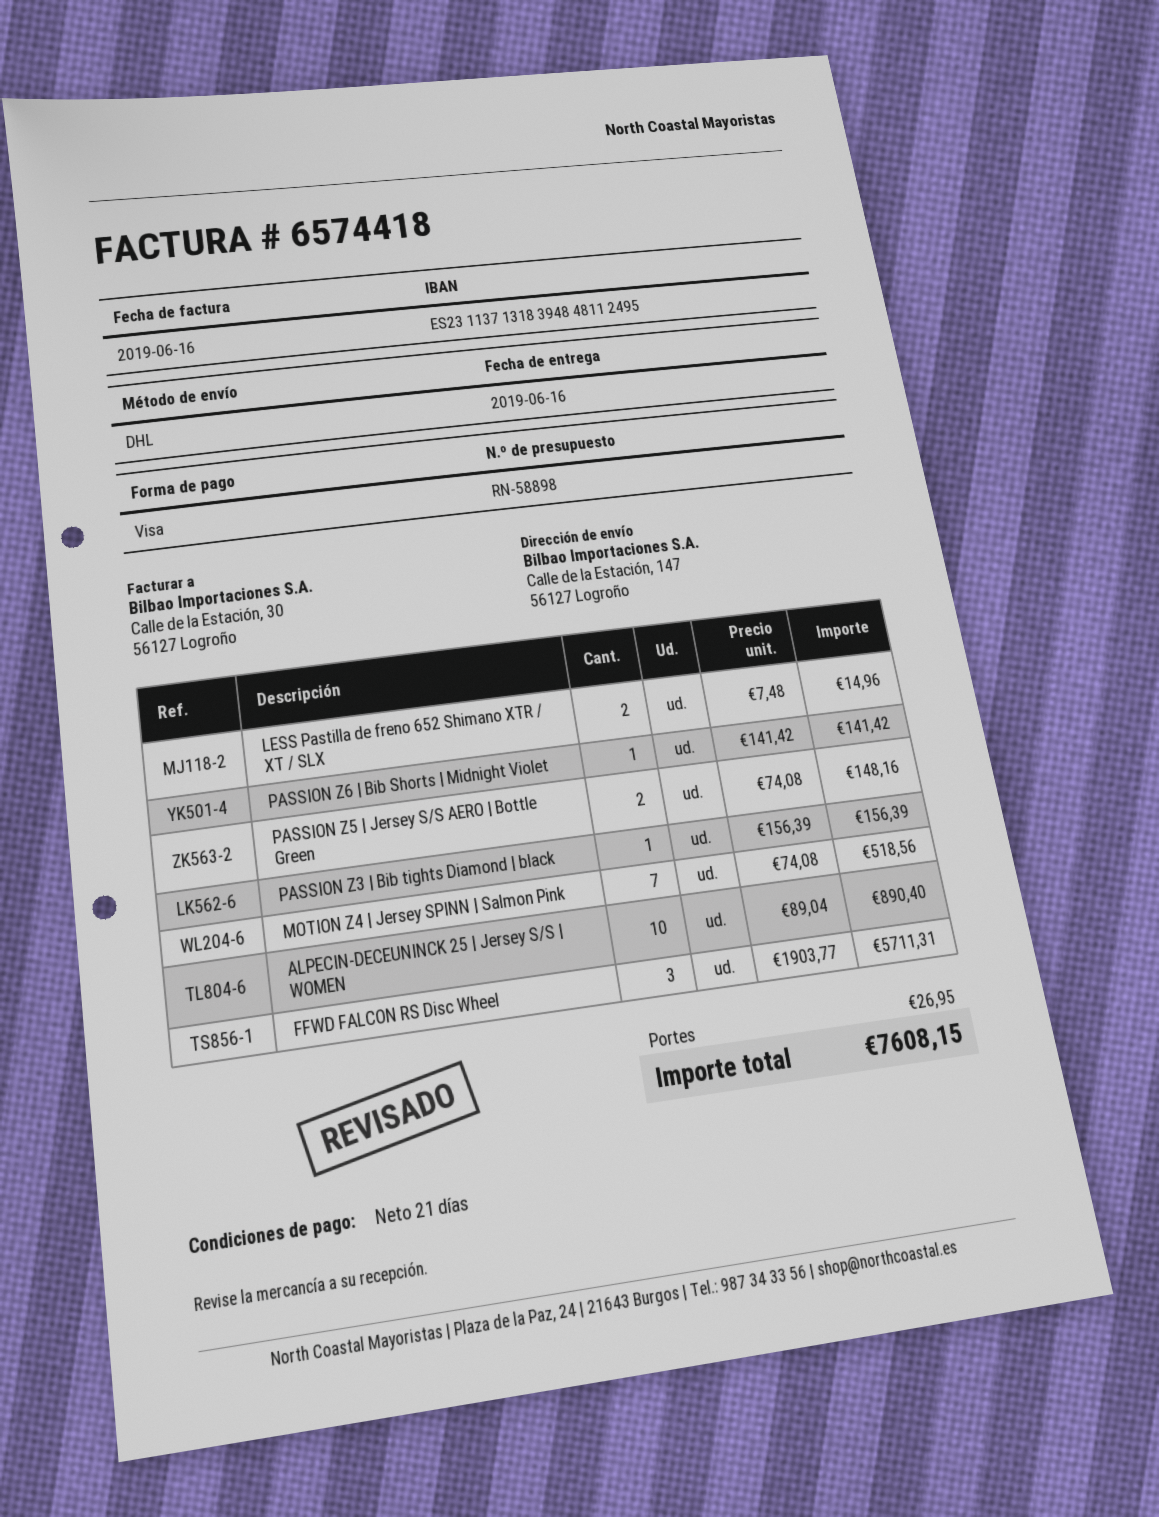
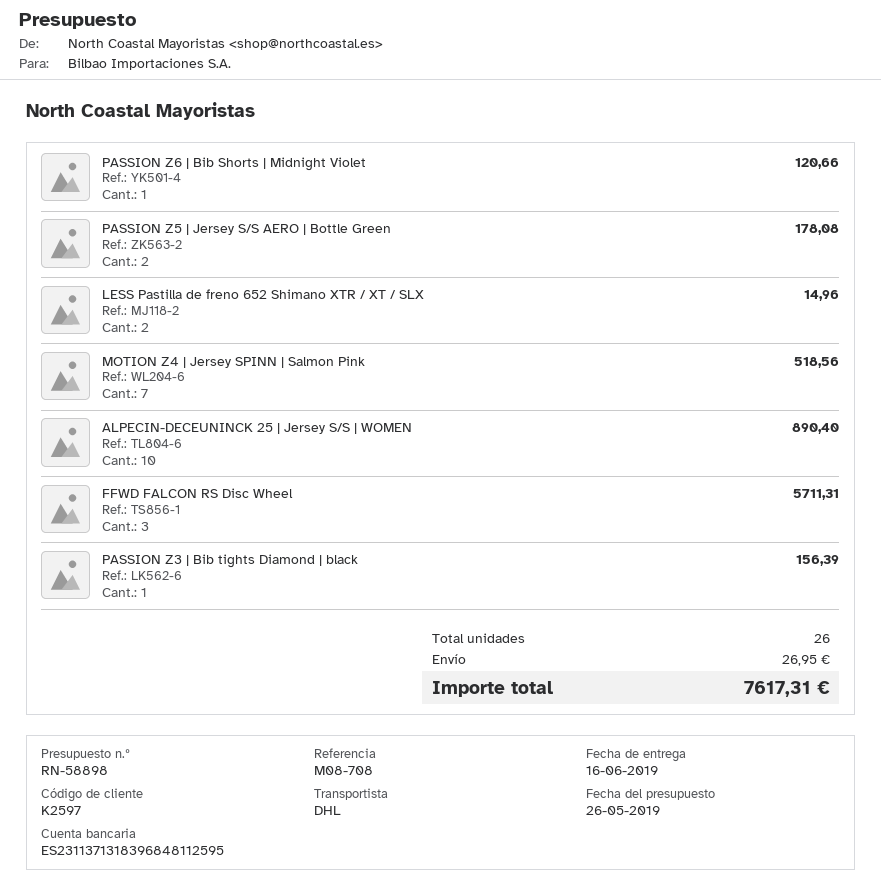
bank account: ES2311371318394848112495 -> ES2311371318396848112595
PASSION Z6 | Bib Shorts | Midnight Violet: 1 for 141.42 -> 1 for 120.66
PASSION Z5 | Jersey S/S AERO | Bottle Green: 2 for 148.16 -> 2 for 178.08
total: 7608.15 -> 7617.31

